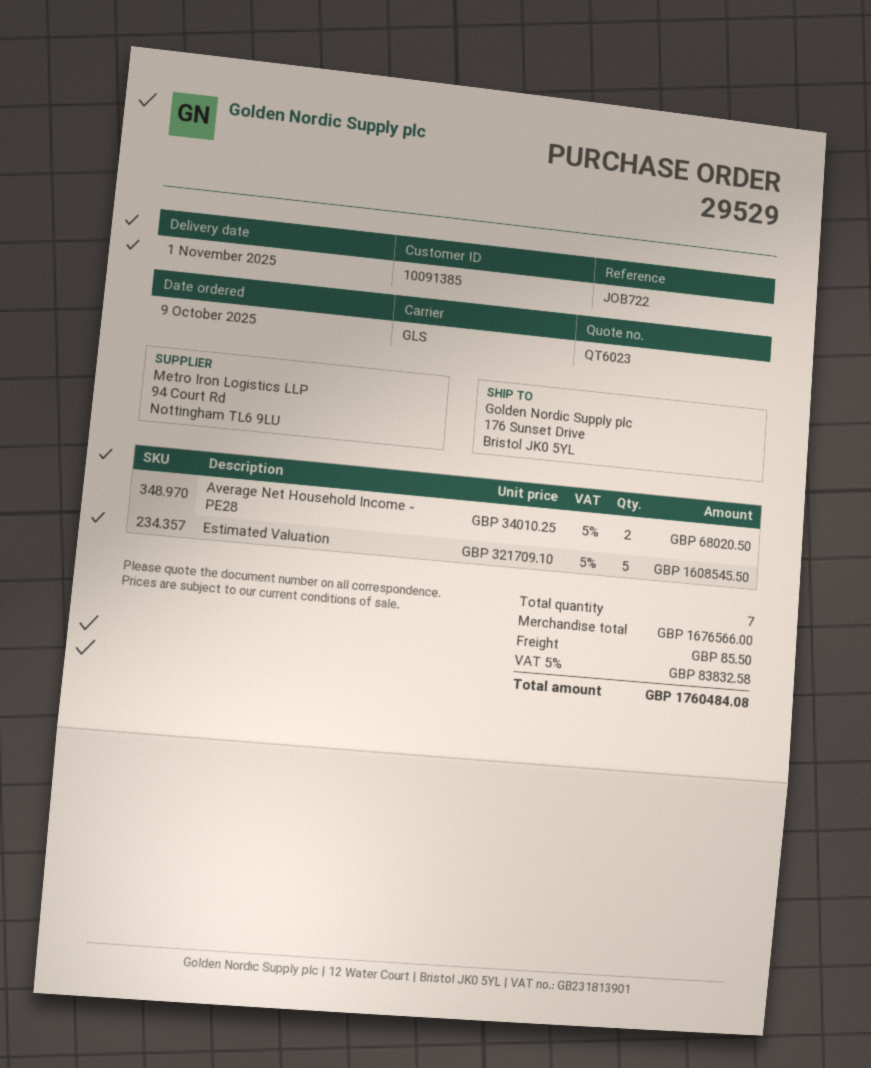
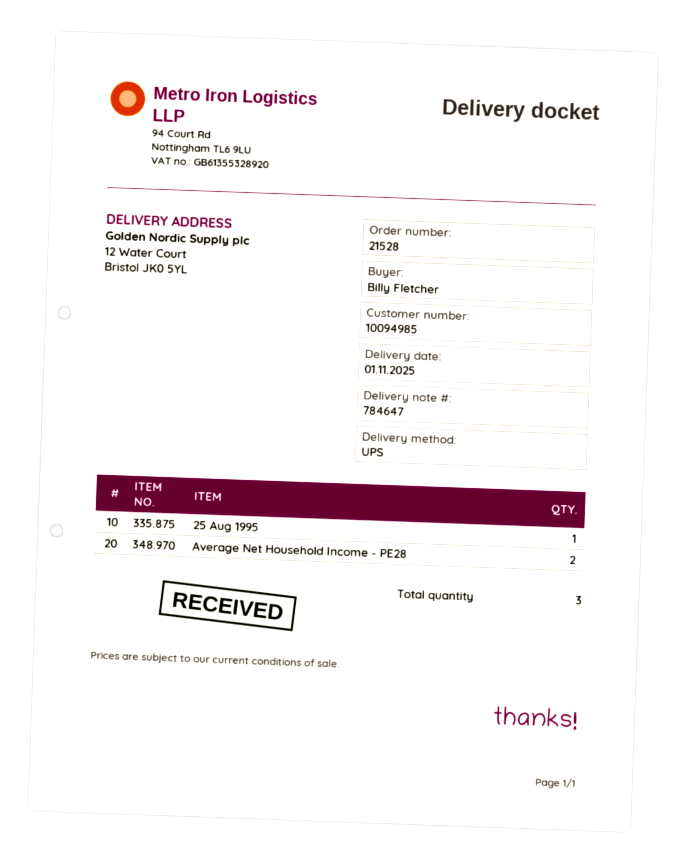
order number: 29529 -> 21528
customer number: 10091385 -> 10094985
shipping method: GLS -> UPS
ship to: 176 Sunset Drive, Bristol JK0 5YL -> 12 Water Court, Bristol JK0 5YL
Estimated Valuation: 5 -> none
25 Aug 1995: none -> 1
total quantity: 7 -> 3

